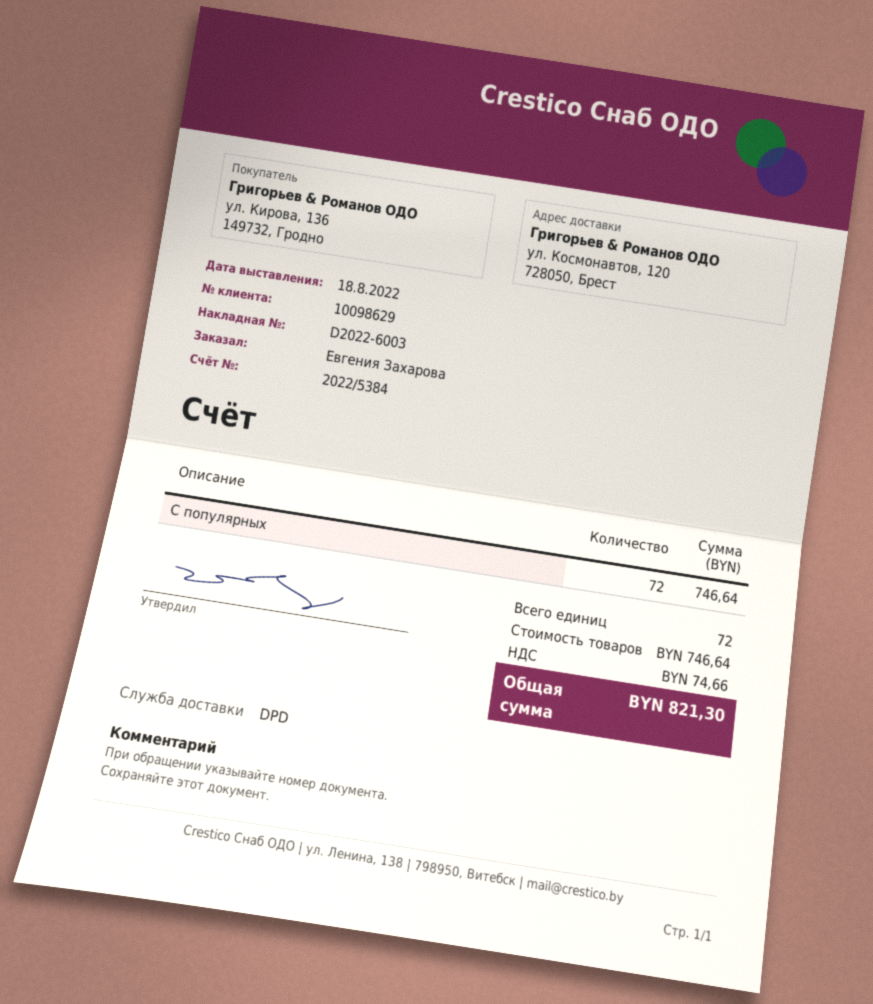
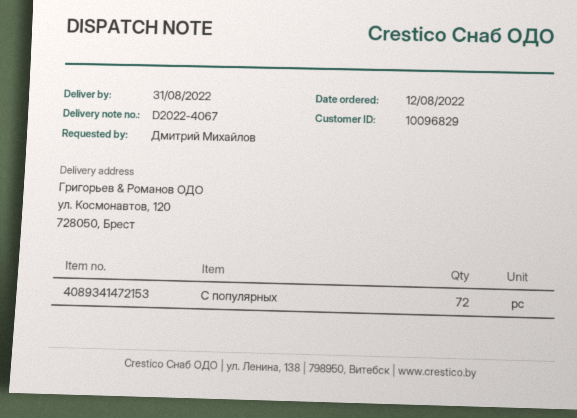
delivery note number: D2022-6003 -> D2022-4067
customer number: 10098629 -> 10096829
ordered by: Евгения Захарова -> Дмитрий Михайлов

